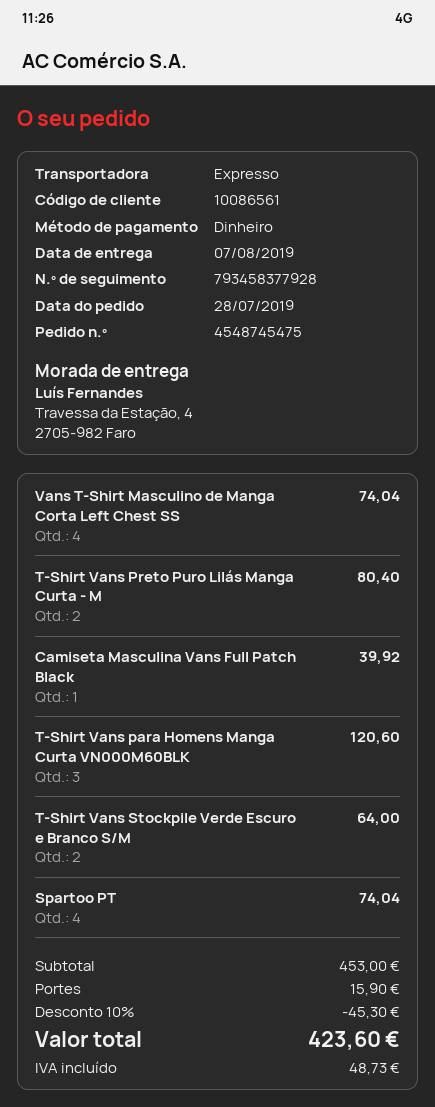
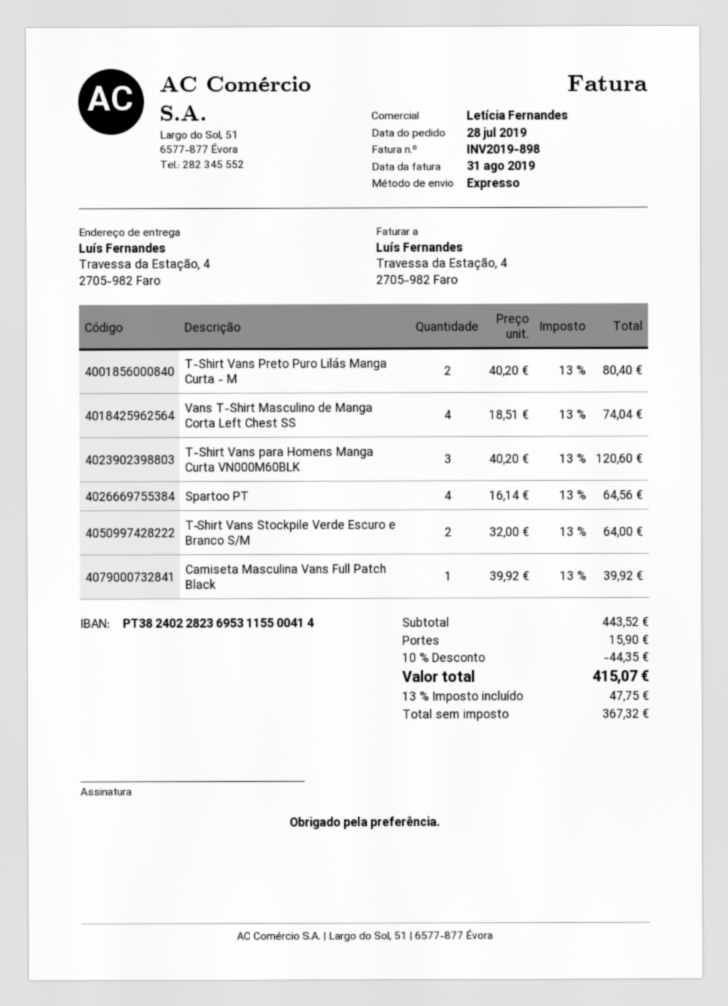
Spartoo PT: 4 for 74.04 -> 4 for 64.56
subtotal: 453.00 -> 443.52
discount: 10% = 45.30 -> 10% = 44.35
tax: 48.73 -> 47.75
total: 423.60 -> 415.07

